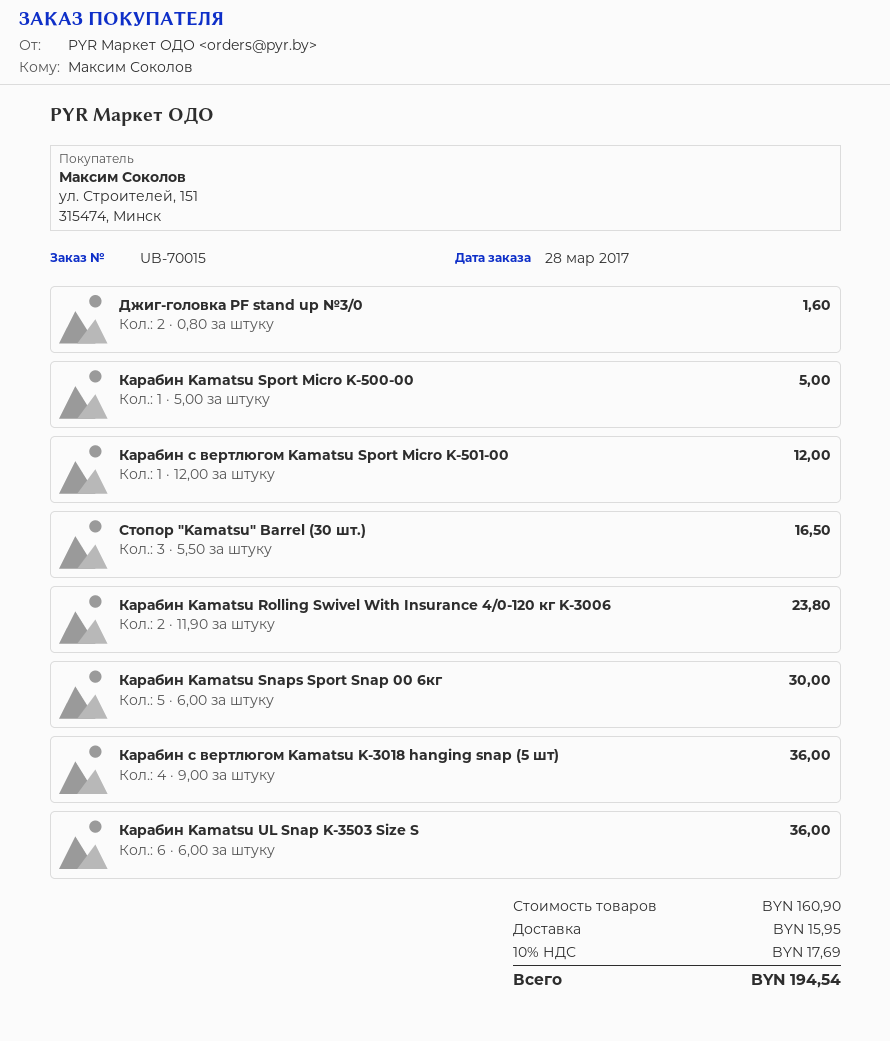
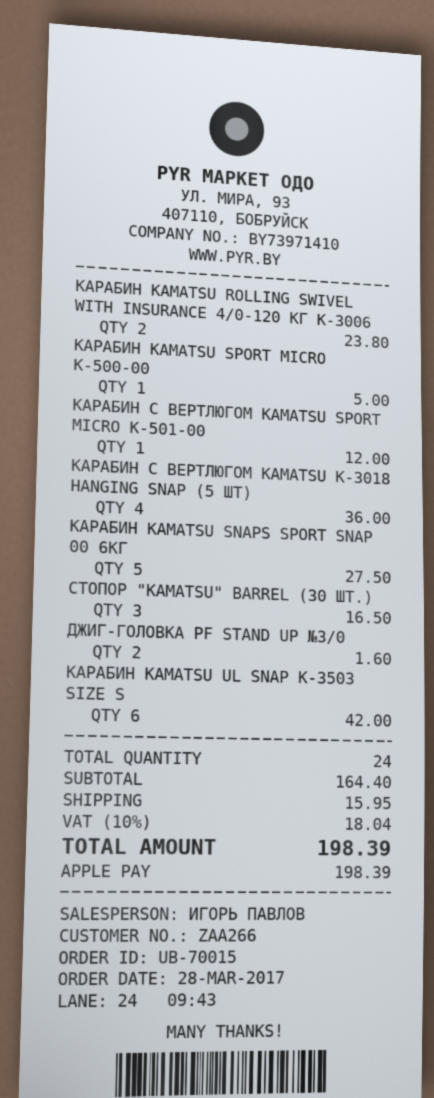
Карабин Kamatsu Snaps Sport Snap 00 6кг: 5 for 30.00 -> 5 for 27.50
Карабин Kamatsu UL Snap K-3503 Size S: 6 for 36.00 -> 6 for 42.00
subtotal: 160.90 -> 164.40
tax: 10% = 17.69 -> 10% = 18.04
total: 194.54 -> 198.39

